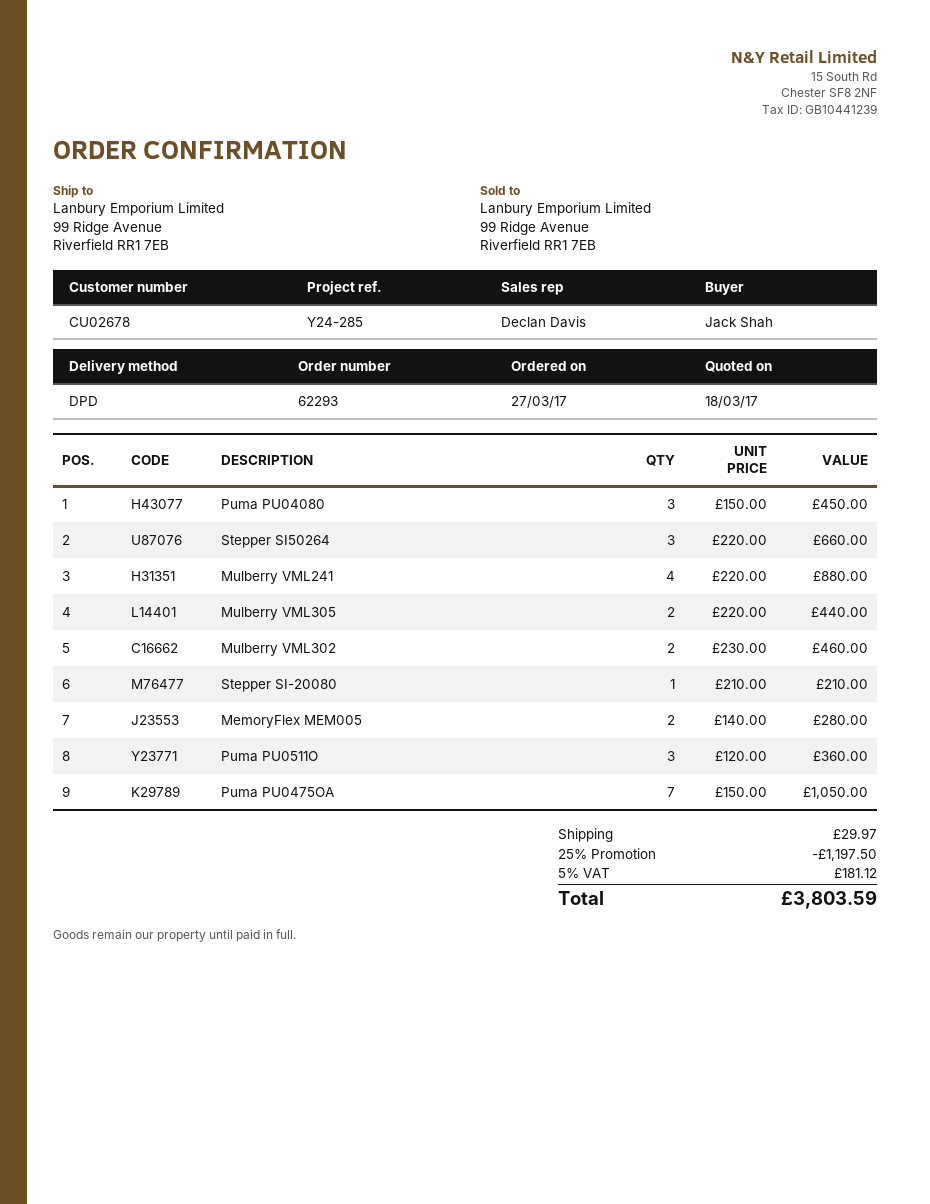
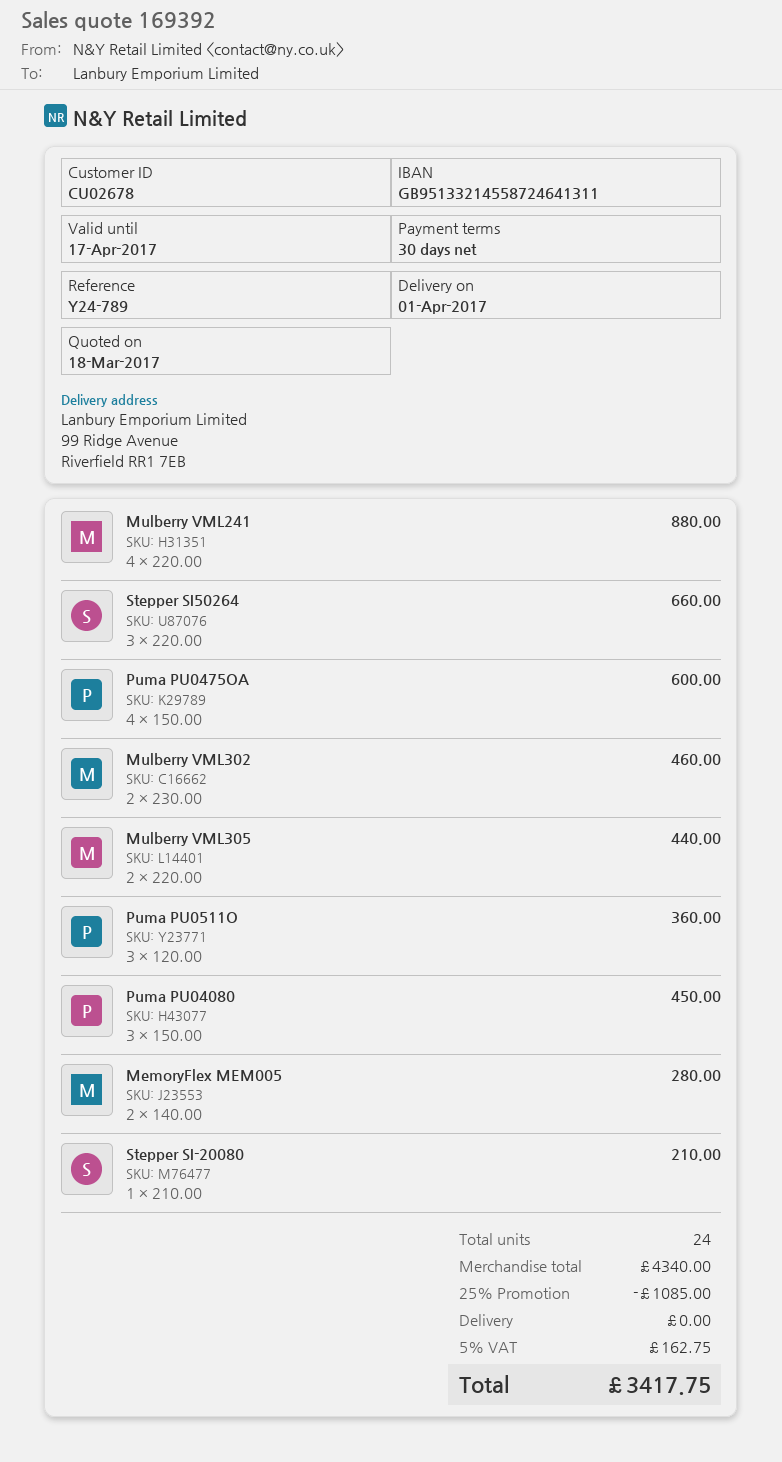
reference: Y24-285 -> Y24-789
Puma PU0475OA: 7 x 150.00 = 1050.00 -> 4 x 150.00 = 600.00
discount: 25% = 1197.50 -> 25% = 1085.00
shipping: 29.97 -> 0.00
tax: 5% = 181.12 -> 5% = 162.75
total: 3803.59 -> 3417.75

